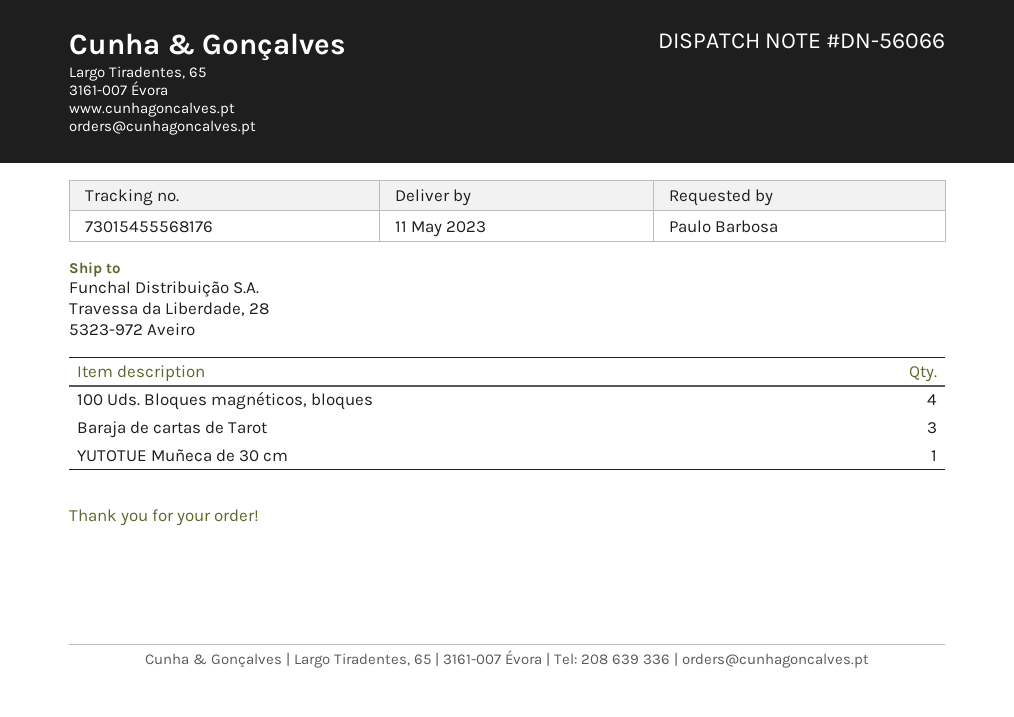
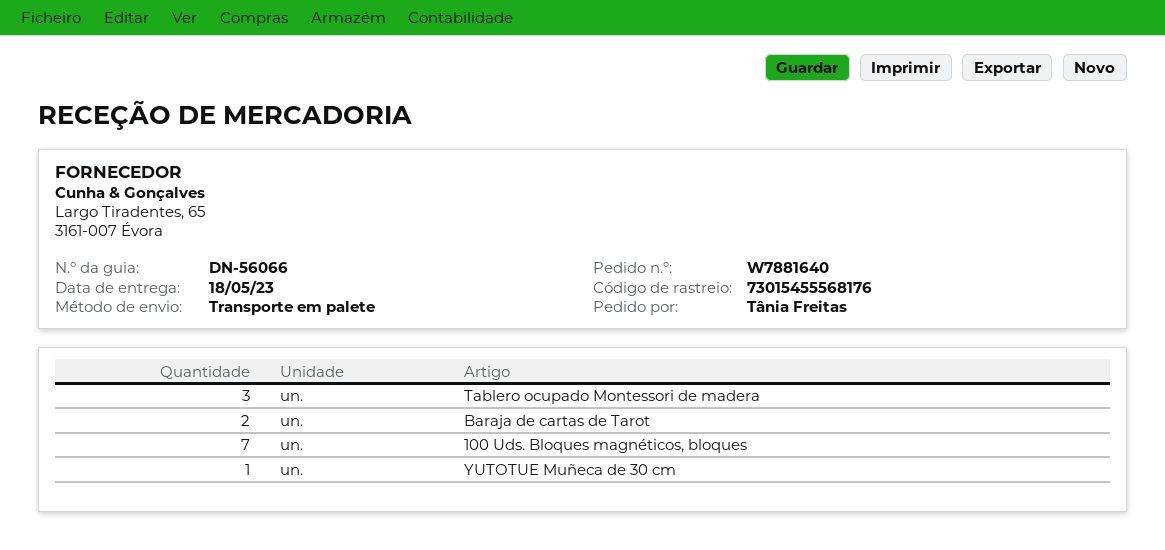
delivery date: 2023-05-11 -> 2023-05-18
ordered by: Paulo Barbosa -> Tânia Freitas
100 Uds. Bloques magnéticos, bloques: 4 -> 7
Baraja de cartas de Tarot: 3 -> 2
Tablero ocupado Montessori de madera: none -> 3

